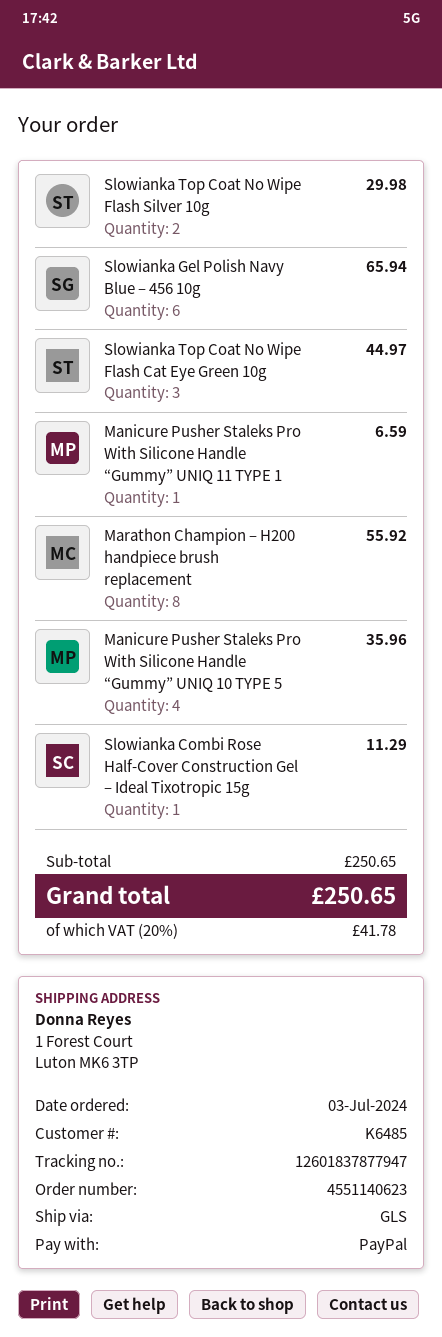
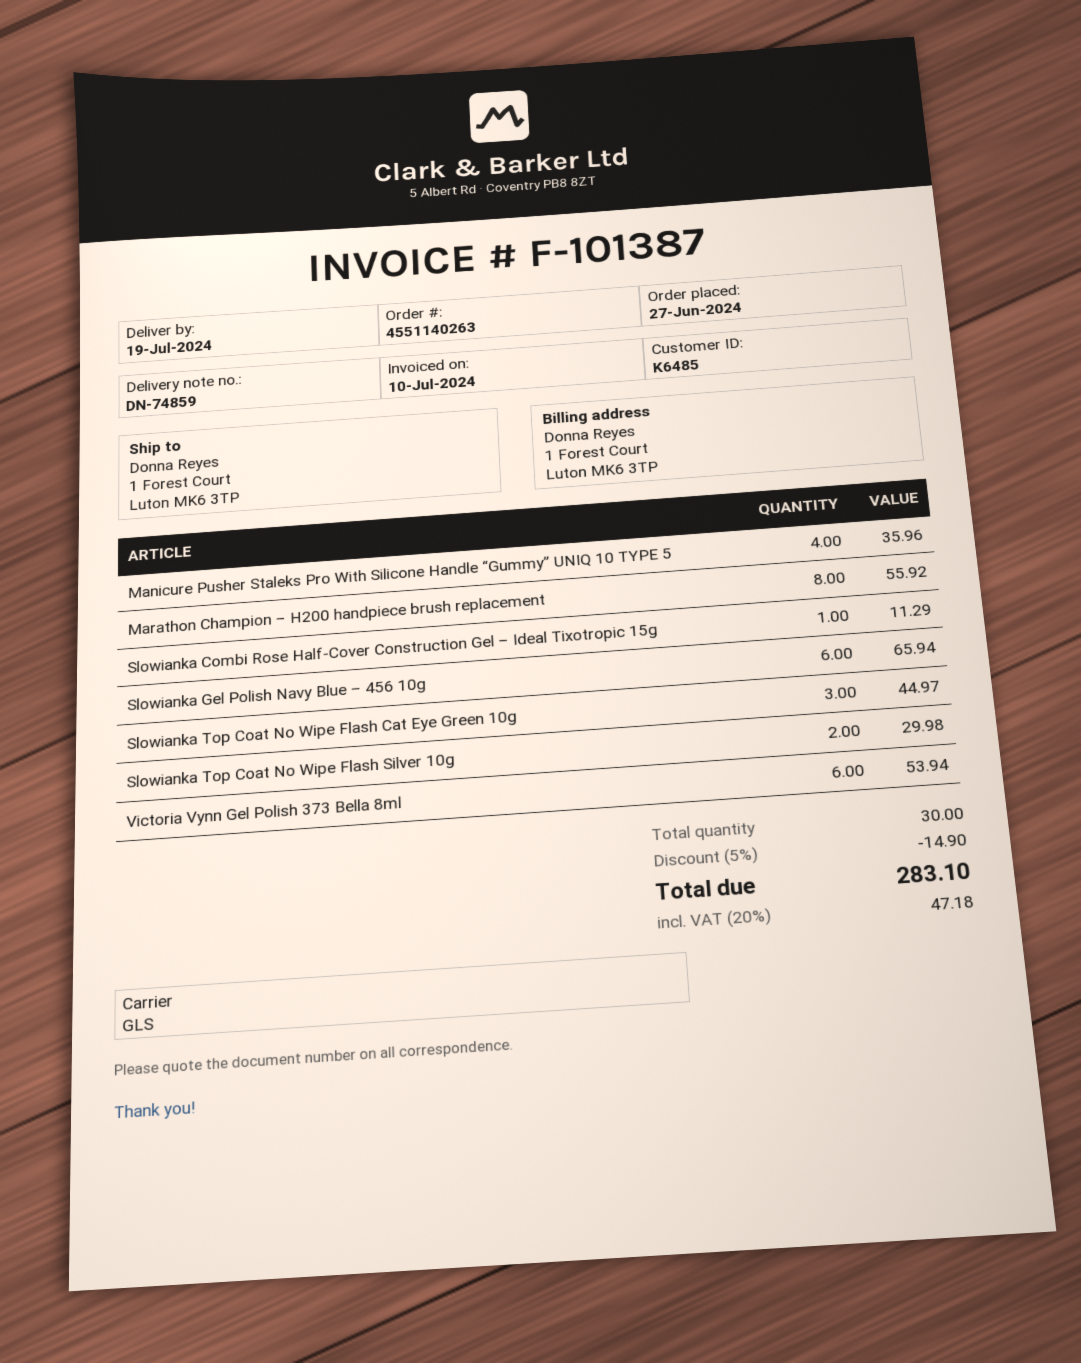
order number: 4551140623 -> 4551140263
order date: 2024-07-03 -> 2024-06-27
Manicure Pusher Staleks Pro With Silicone Handle “Gummy” UNIQ 11 TYPE 1: 1 for 6.59 -> none
Victoria Vynn Gel Polish 373 Bella 8ml: none -> 6 for 53.94
discount: none -> 5% = 14.90
tax: 20% = 41.78 -> 20% = 47.18
total: 250.65 -> 283.10

